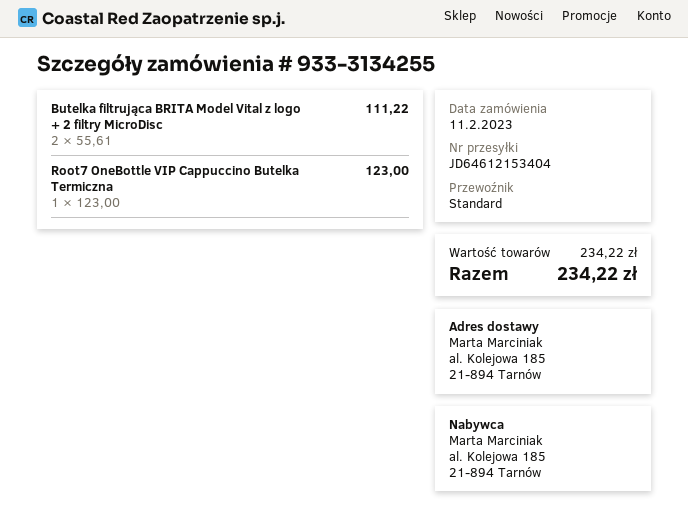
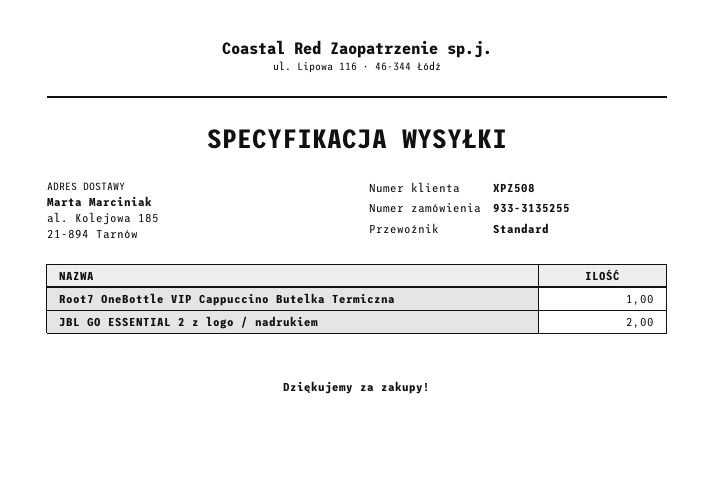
order number: 933-3134255 -> 933-3135255
Butelka filtrująca BRITA Model Vital z logo + 2 filtry MicroDisc: 2 -> none
JBL GO ESSENTIAL 2 z logo / nadrukiem: none -> 2

